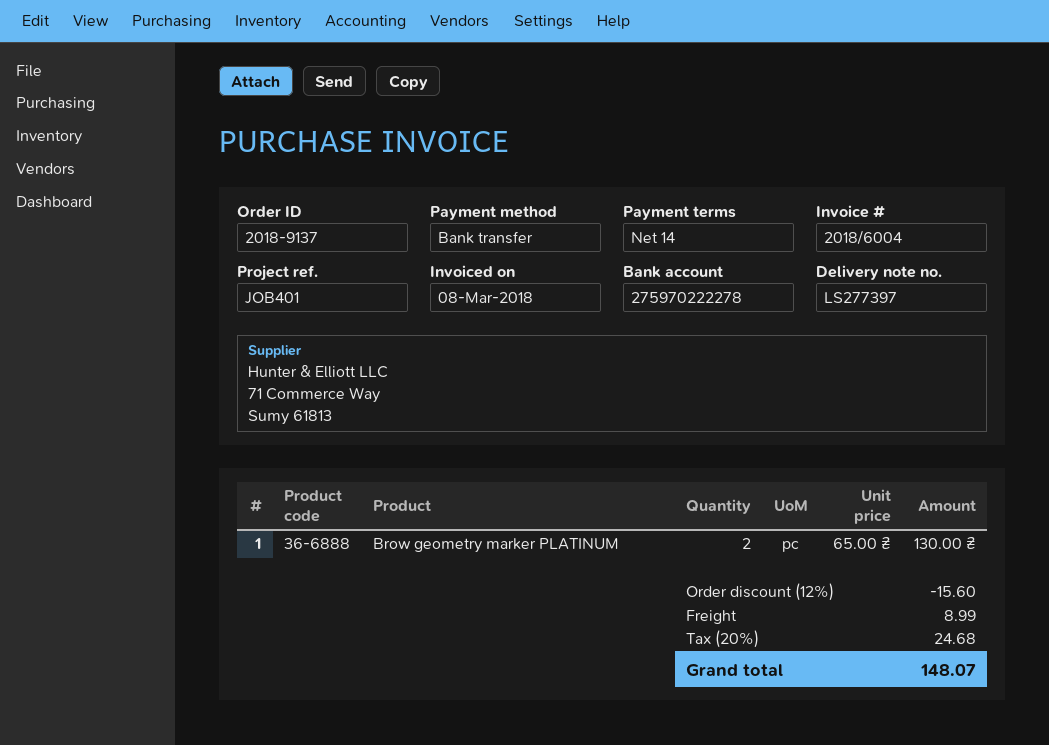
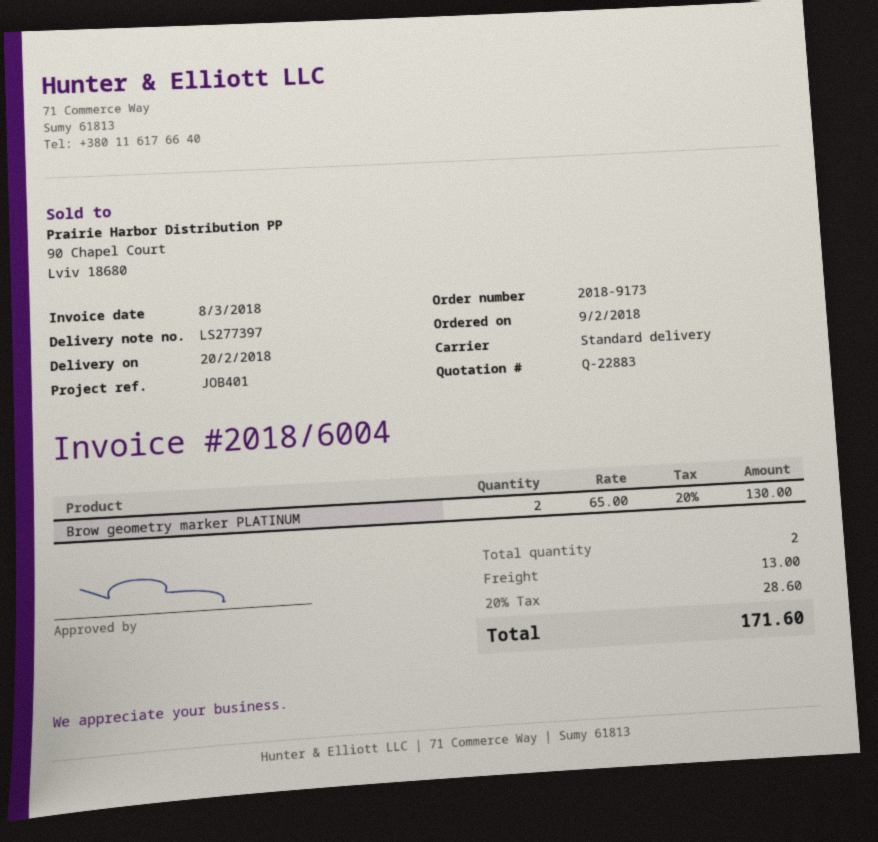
order number: 2018-9137 -> 2018-9173
discount: 12% = 15.60 -> none
shipping: 8.99 -> 13.00
tax: 20% = 24.68 -> 20% = 28.60
total: 148.07 -> 171.60

